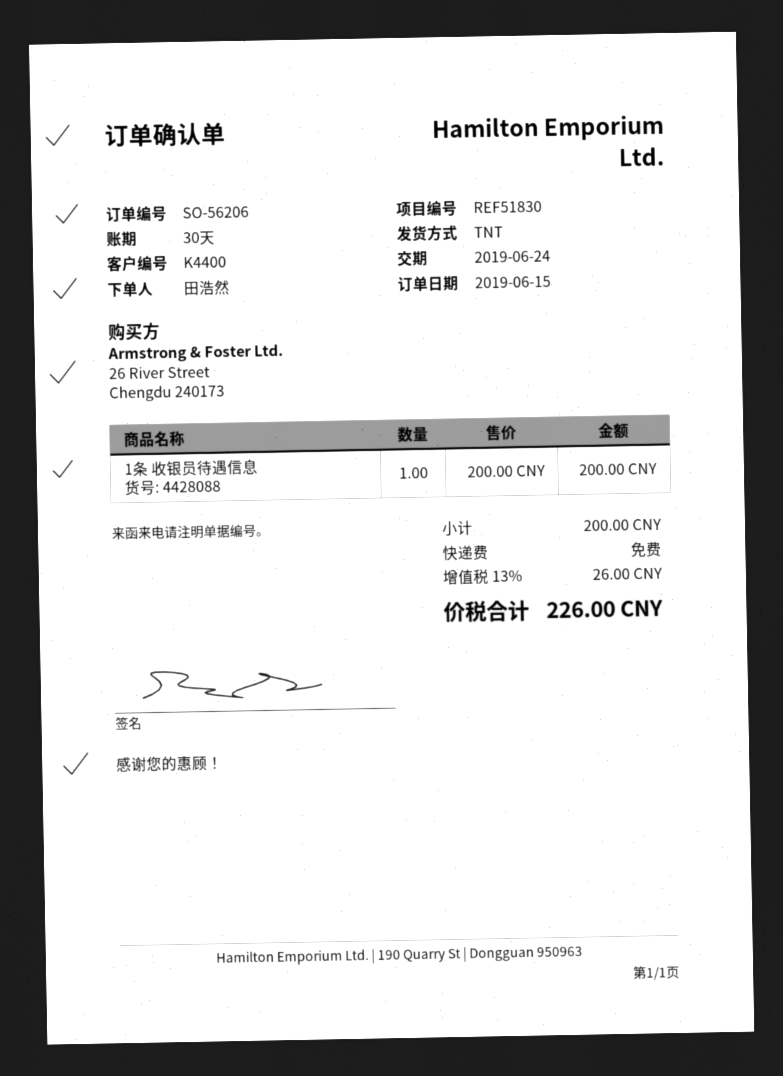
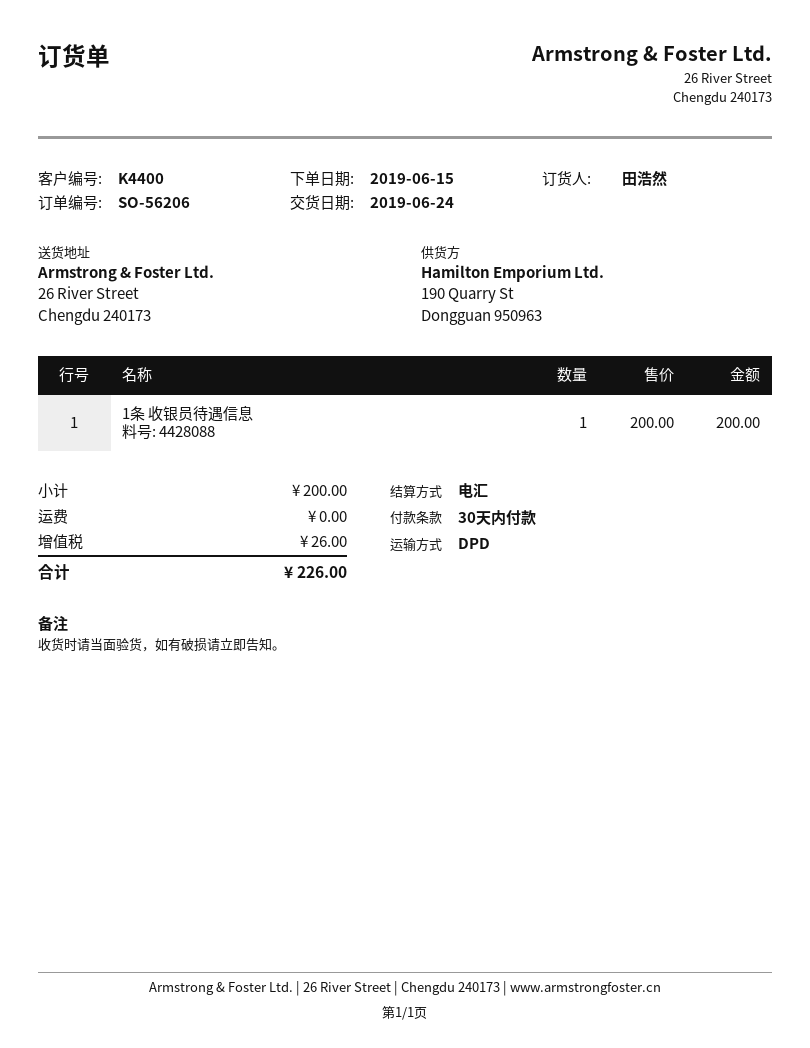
shipping method: TNT -> DPD

